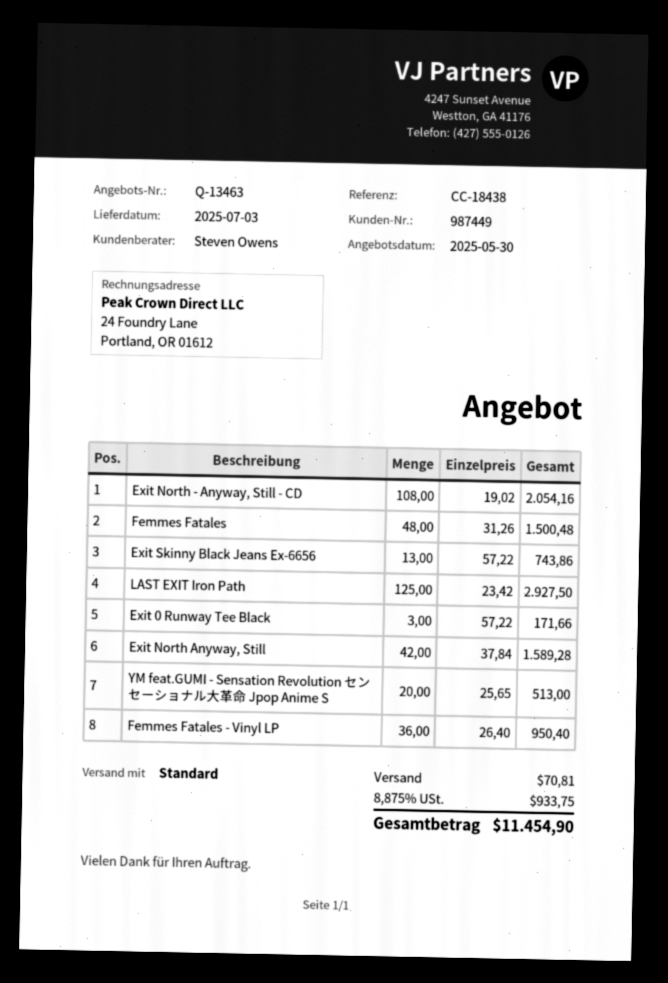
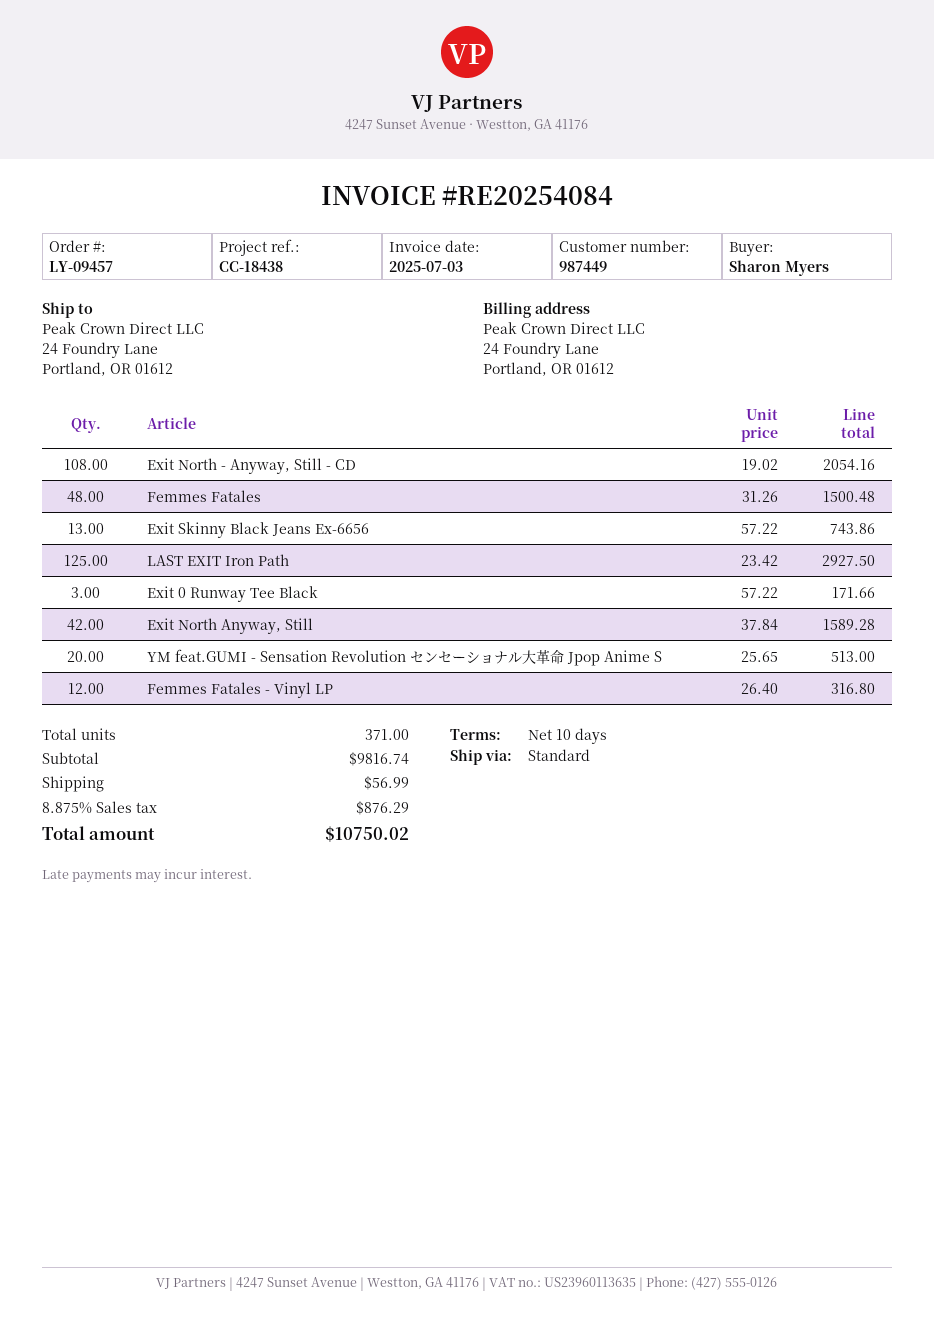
Femmes Fatales - Vinyl LP: 36 x 26.40 = 950.40 -> 12 x 26.40 = 316.80
shipping: 70.81 -> 56.99
tax: 8.875% = 933.75 -> 8.875% = 876.29
total: 11454.90 -> 10750.02

